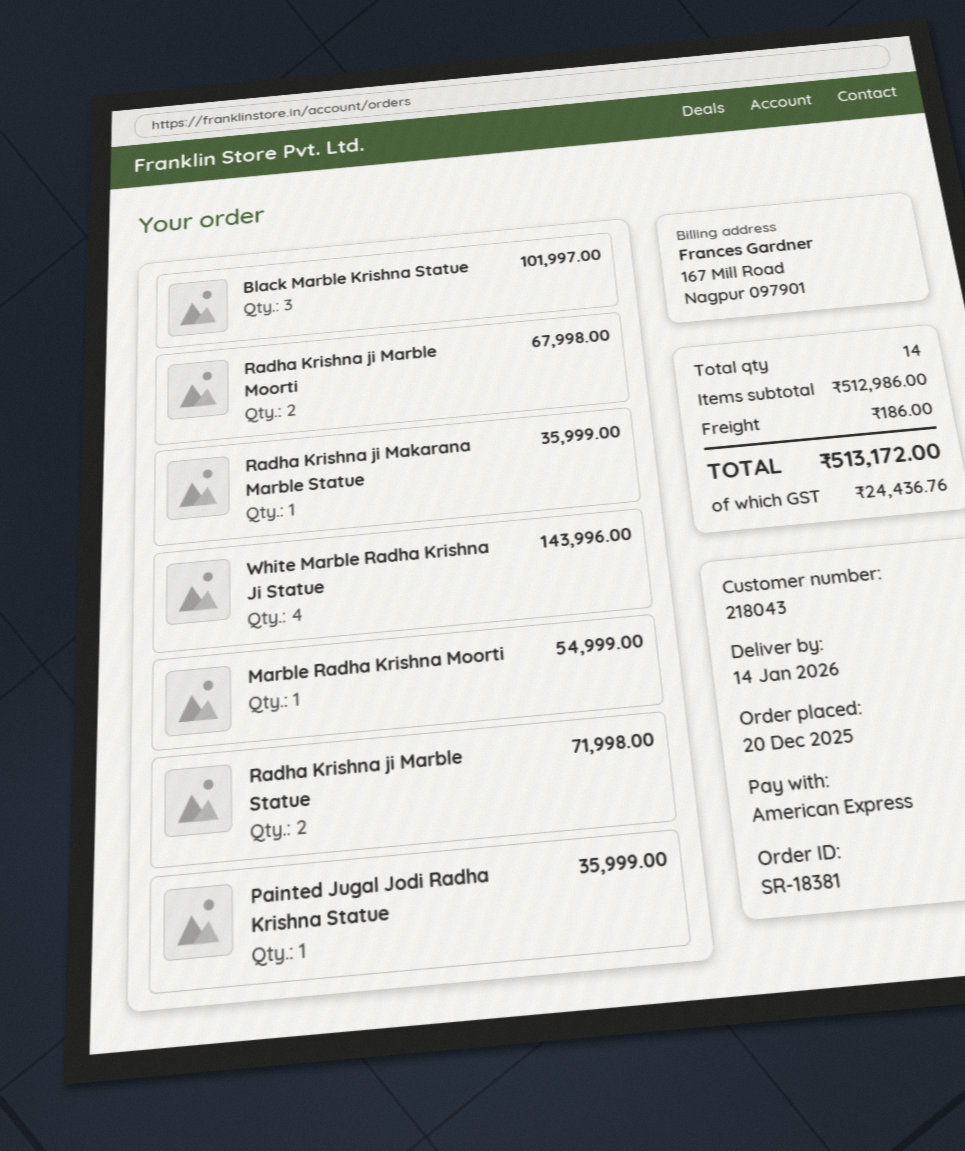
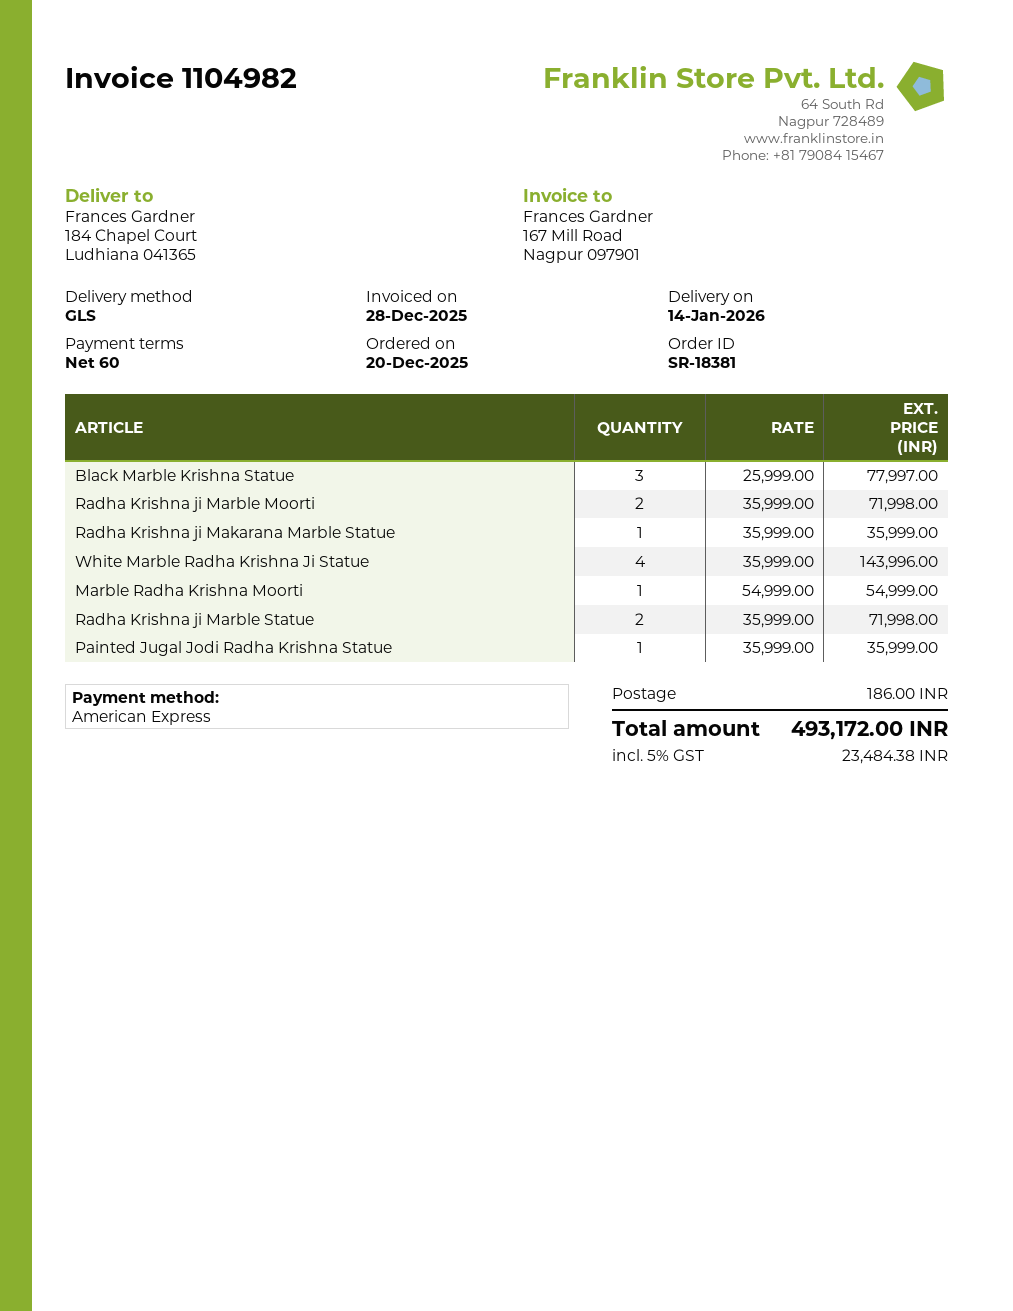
Black Marble Krishna Statue: 3 for 101997.00 -> 3 for 77997.00
Radha Krishna ji Marble Moorti: 2 for 67998.00 -> 2 for 71998.00
tax: 24436.76 -> 23484.38
total: 513172.00 -> 493172.00

